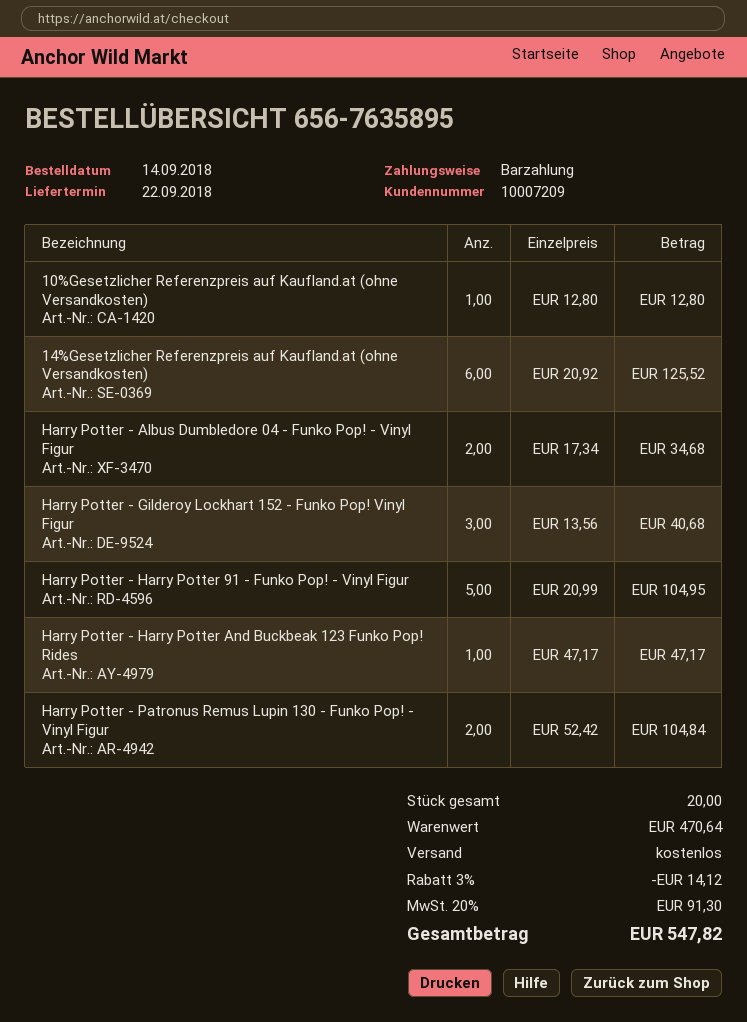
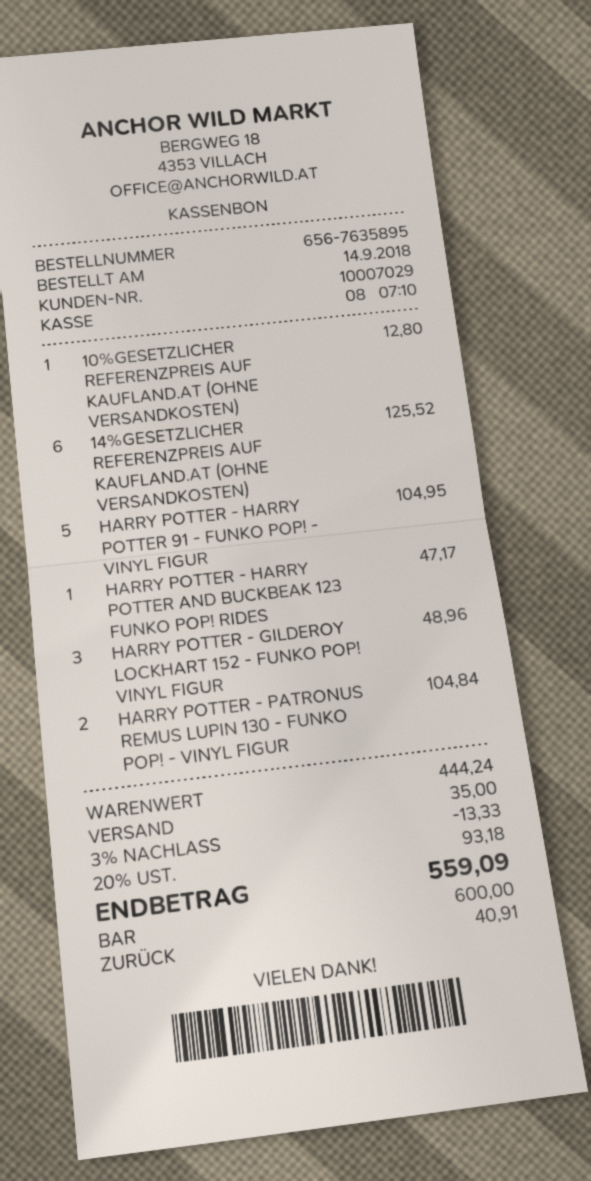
customer number: 10007209 -> 10007029
Harry Potter - Albus Dumbledore 04 - Funko Pop! - Vinyl Figur: 2 for 34.68 -> none
Harry Potter - Gilderoy Lockhart 152 - Funko Pop! Vinyl Figur: 3 for 40.68 -> 3 for 48.96
subtotal: 470.64 -> 444.24
discount: 3% = 14.12 -> 3% = 13.33
shipping: 0.00 -> 35.00
tax: 20% = 91.30 -> 20% = 93.18
total: 547.82 -> 559.09

